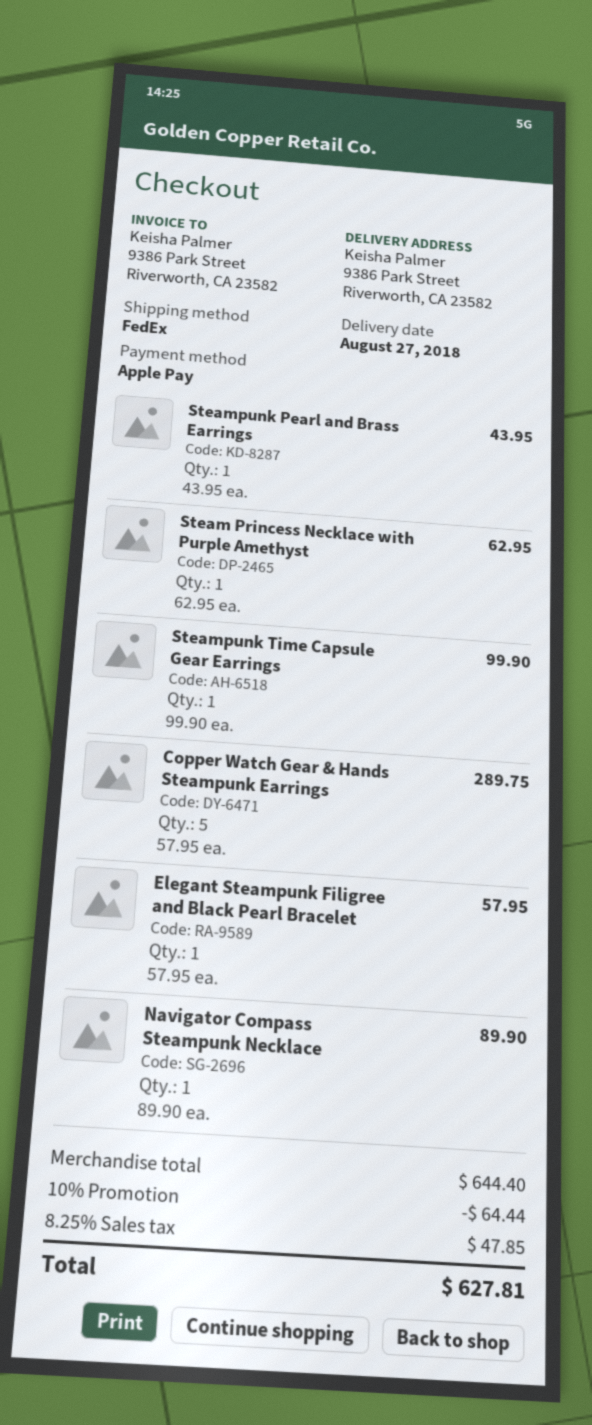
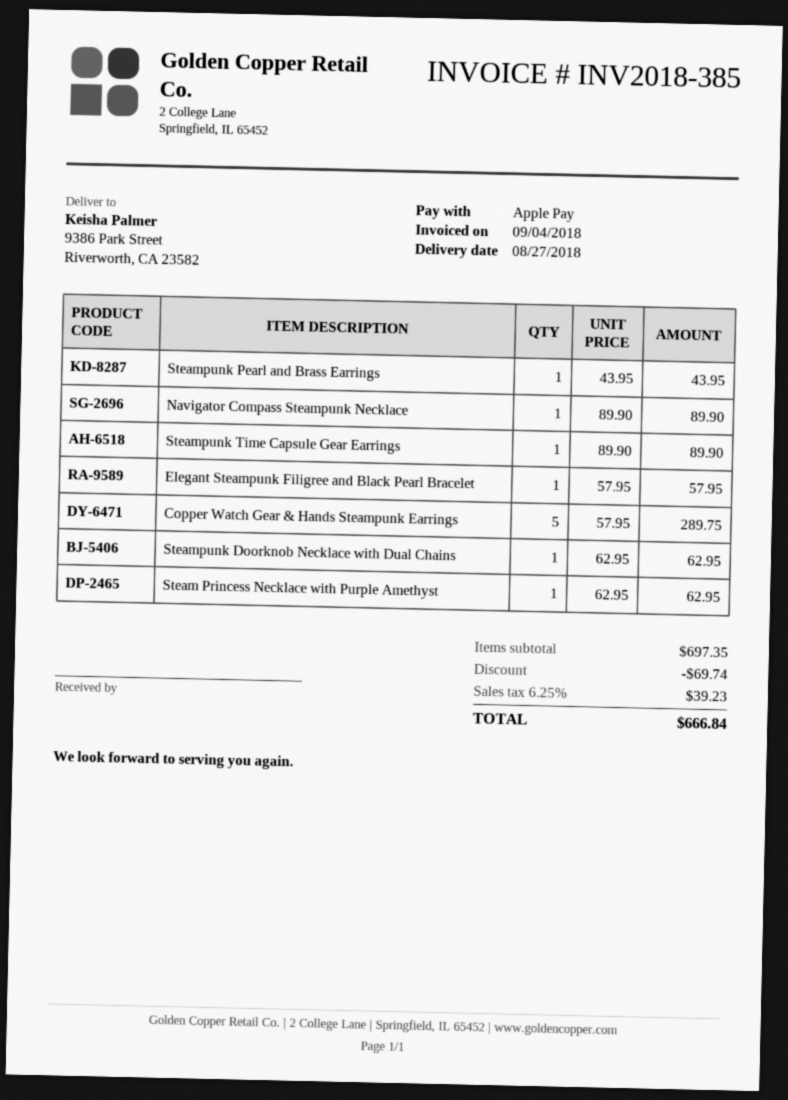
Steampunk Time Capsule Gear Earrings: 1 x 99.90 = 99.90 -> 1 x 89.90 = 89.90
Steampunk Doorknob Necklace with Dual Chains: none -> 1 x 62.95 = 62.95
subtotal: 644.40 -> 697.35
discount: 64.44 -> 69.74
tax: 8.25% = 47.85 -> 6.25% = 39.23
total: 627.81 -> 666.84

